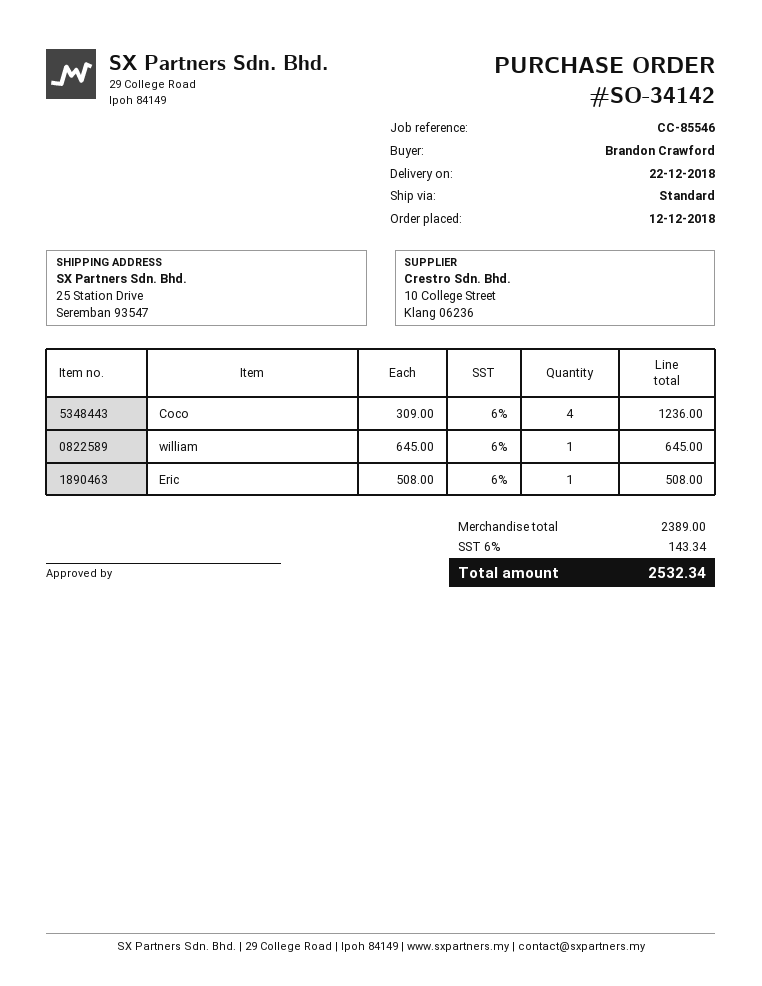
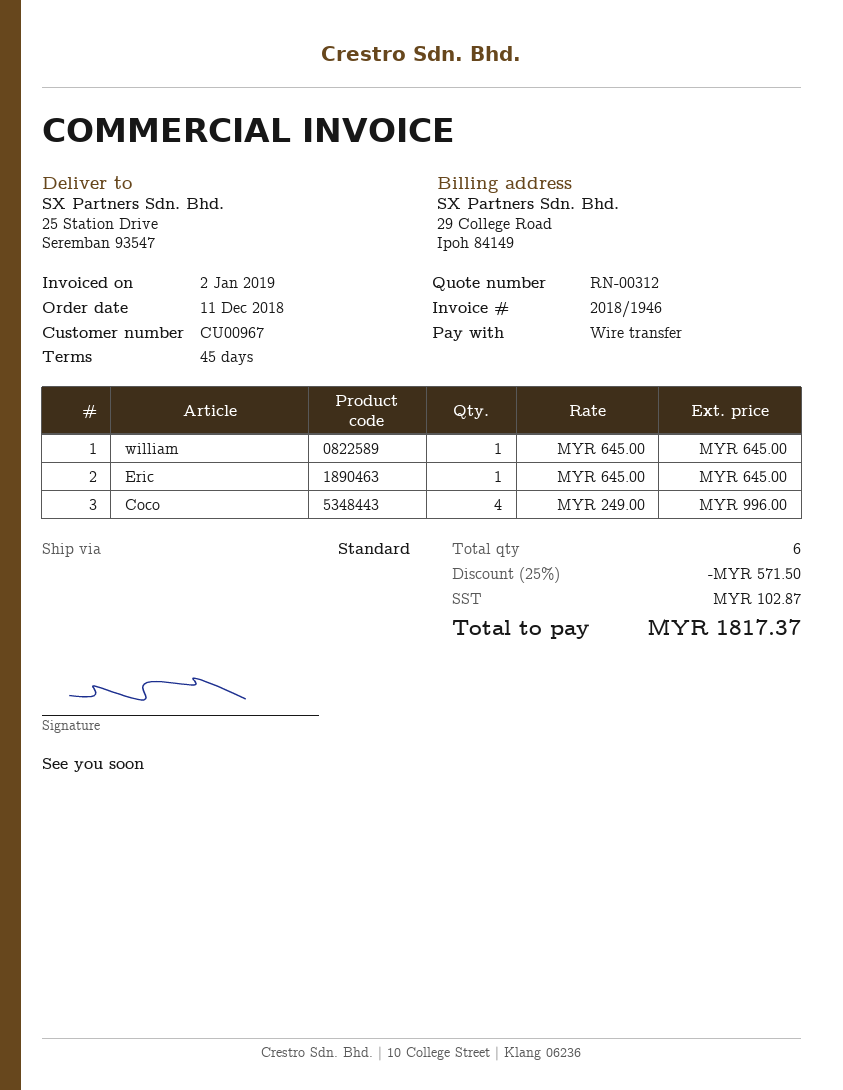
order date: 2018-12-12 -> 2018-12-11
Coco: 4 x 309.00 = 1236.00 -> 4 x 249.00 = 996.00
Eric: 1 x 508.00 = 508.00 -> 1 x 645.00 = 645.00
discount: none -> 25% = 571.50
tax: 143.34 -> 102.87
total: 2532.34 -> 1817.37

